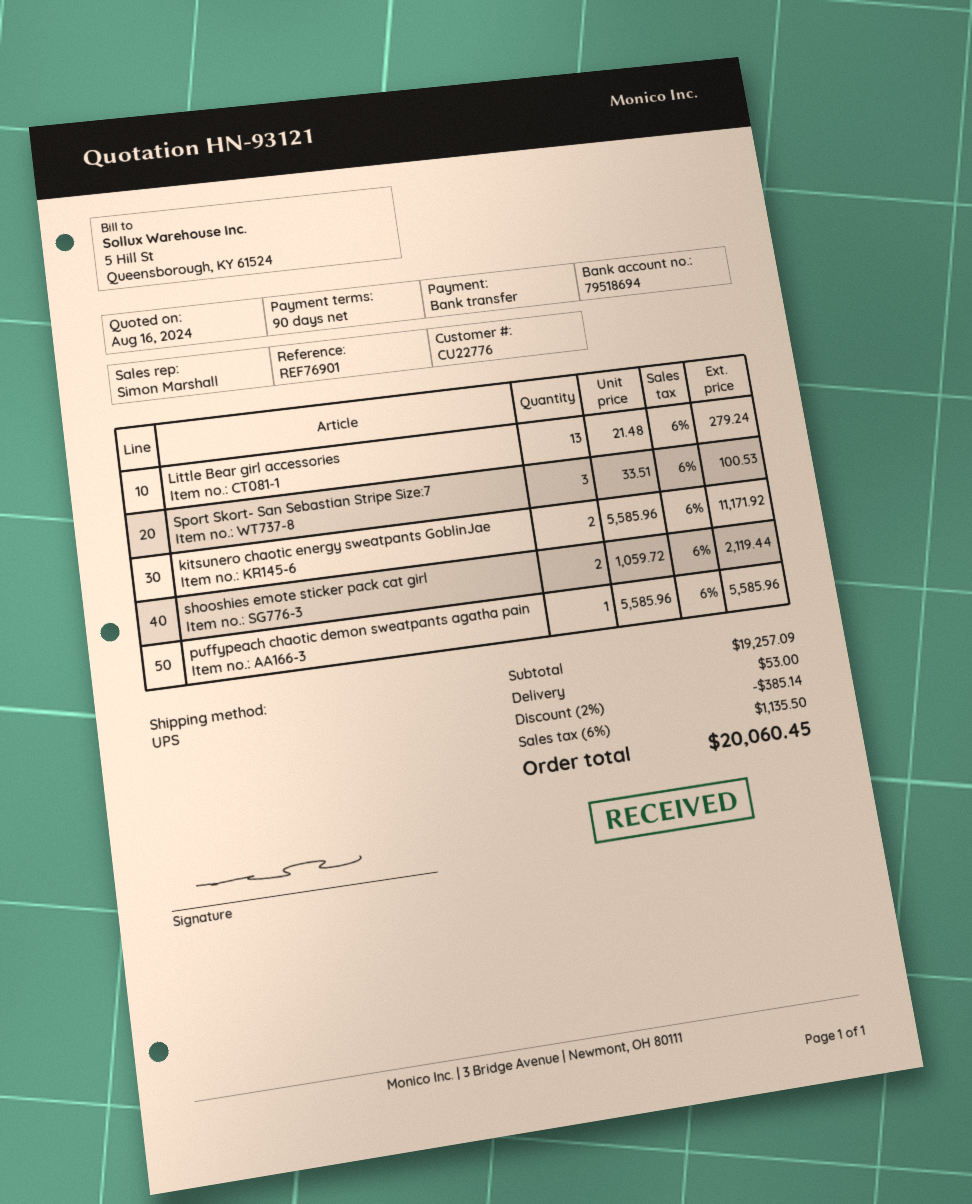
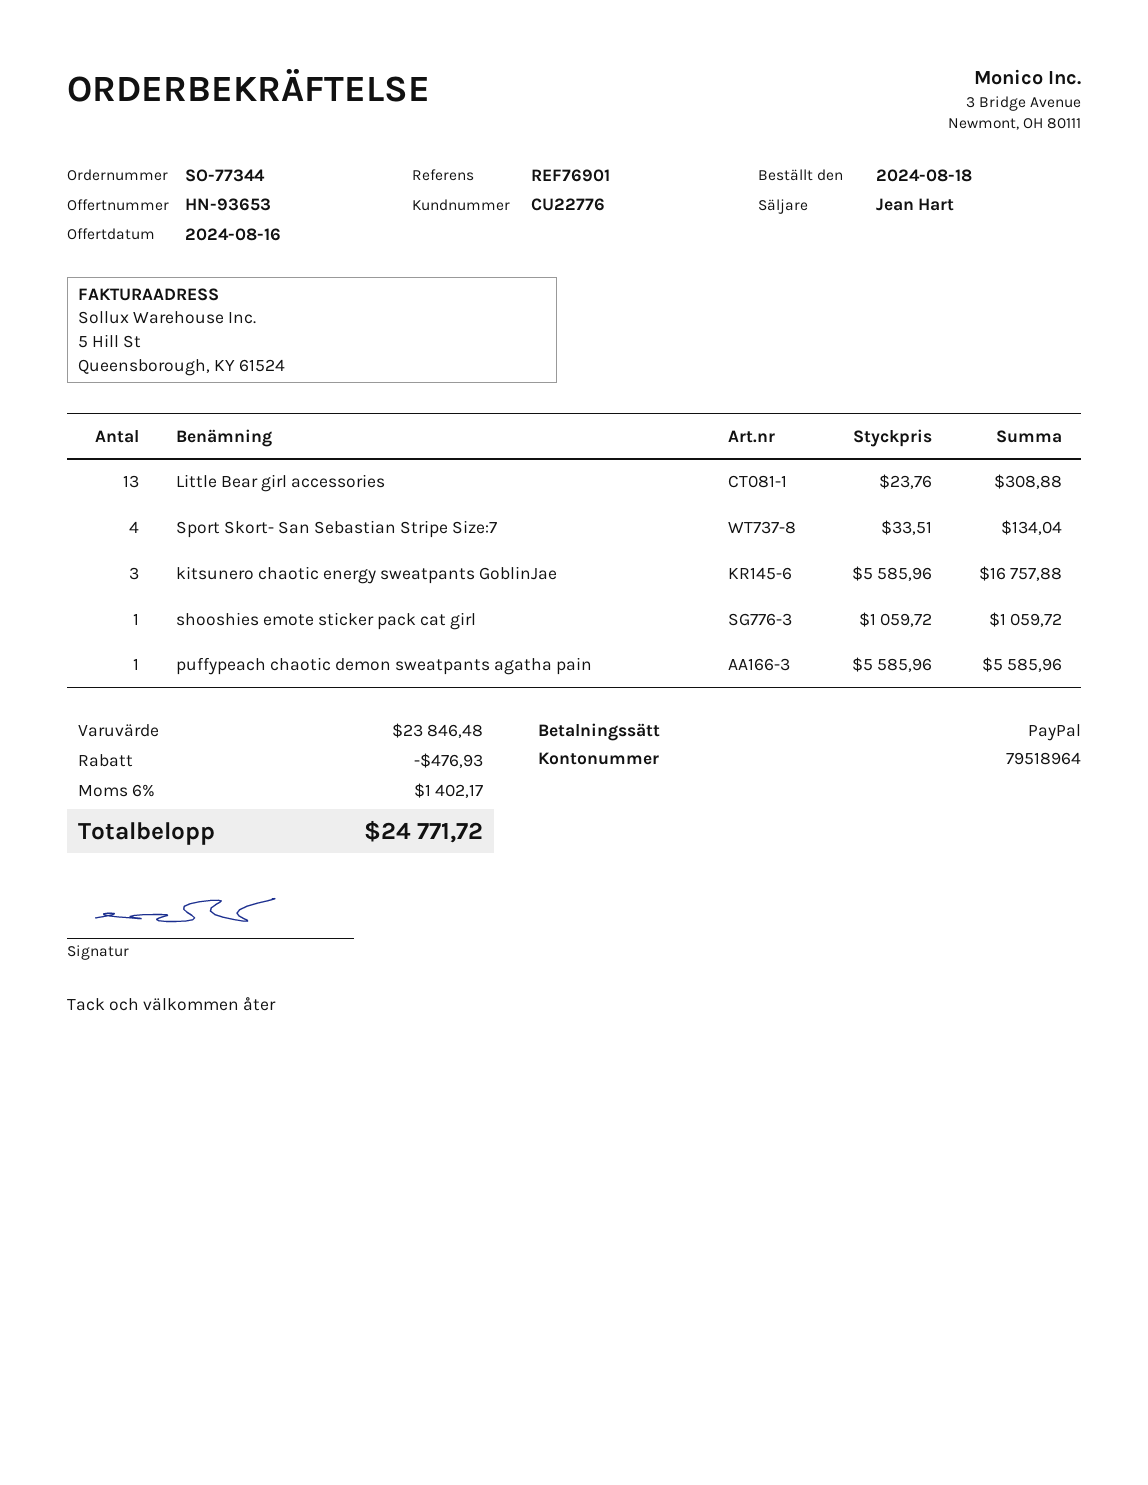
quote number: HN-93121 -> HN-93653
sales rep: Simon Marshall -> Jean Hart
payment method: bank transfer -> PayPal
bank account: 79518694 -> 79518964
Little Bear girl accessories: 13 x 21.48 = 279.24 -> 13 x 23.76 = 308.88
Sport Skort- San Sebastian Stripe Size:7: 3 x 33.51 = 100.53 -> 4 x 33.51 = 134.04
kitsunero chaotic energy sweatpants GoblinJae: 2 x 5585.96 = 11171.92 -> 3 x 5585.96 = 16757.88
shooshies emote sticker pack cat girl: 2 x 1059.72 = 2119.44 -> 1 x 1059.72 = 1059.72
subtotal: 19257.09 -> 23846.48
discount: 385.14 -> 476.93
shipping: 53.00 -> none
tax: 6% = 1135.50 -> 6% = 1402.17
total: 20060.45 -> 24771.72

